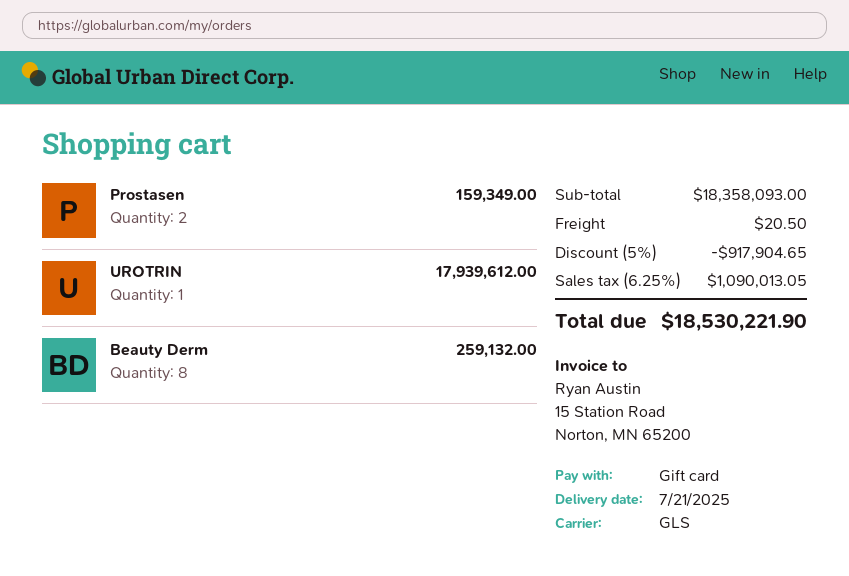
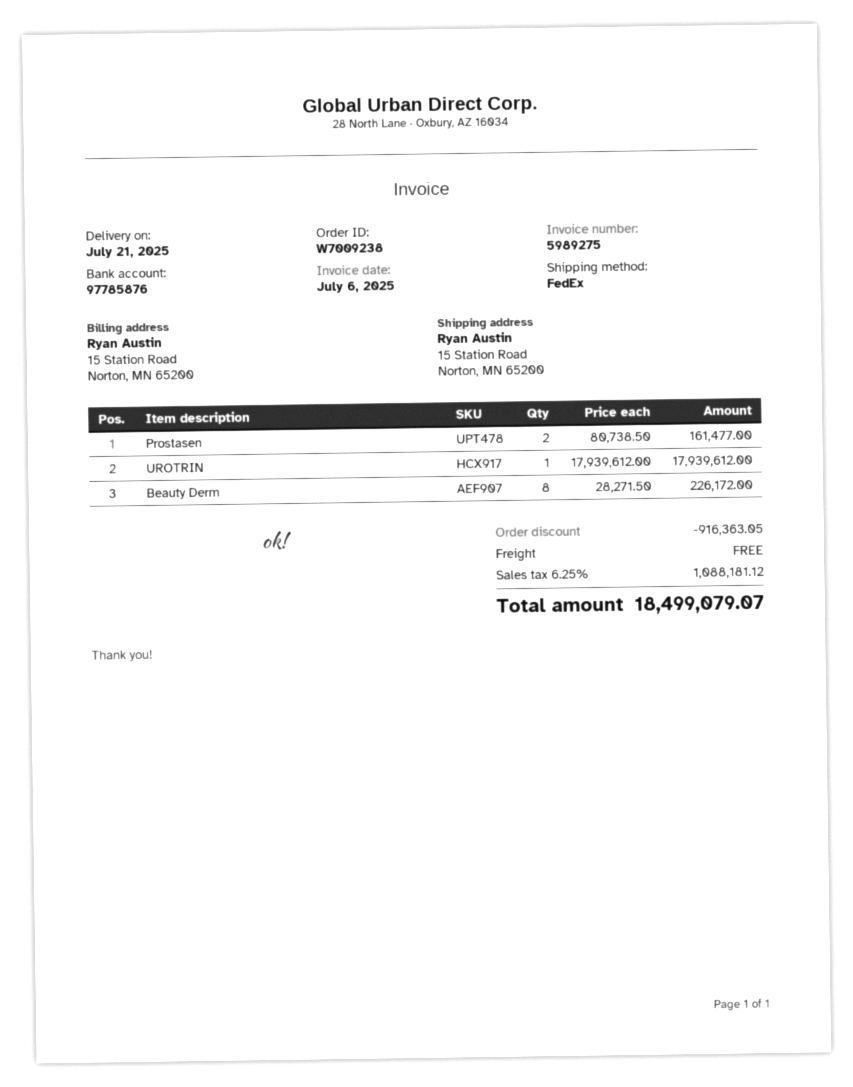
shipping method: GLS -> FedEx
Prostasen: 2 for 159349.00 -> 2 for 161477.00
Beauty Derm: 8 for 259132.00 -> 8 for 226172.00
discount: 917904.65 -> 916363.05
shipping: 20.50 -> 0.00
tax: 6.25% = 1090013.05 -> 6.25% = 1088181.12
total: 18530221.90 -> 18499079.07

